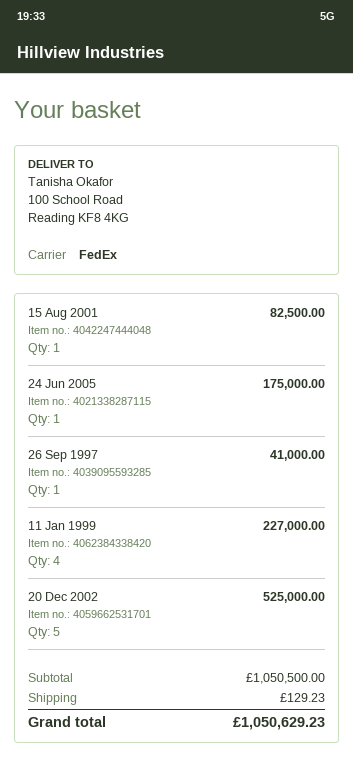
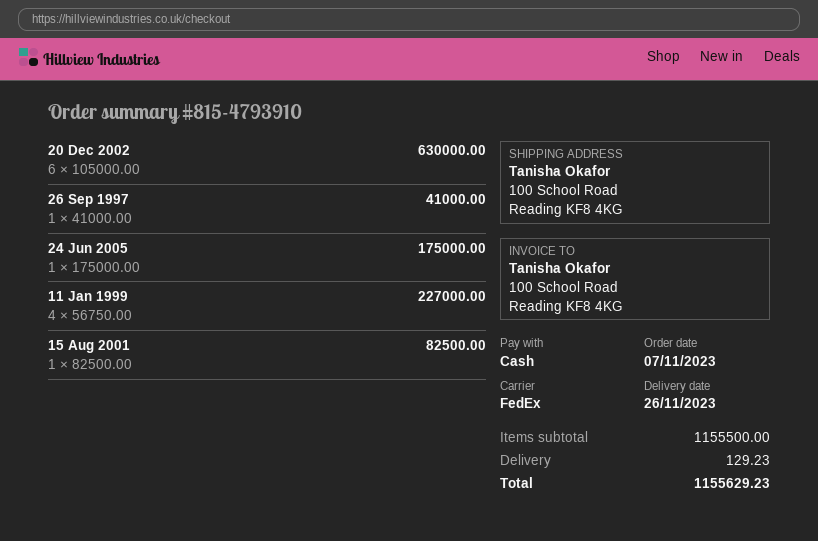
20 Dec 2002: 5 for 525000.00 -> 6 for 630000.00
subtotal: 1050500.00 -> 1155500.00
total: 1050629.23 -> 1155629.23

